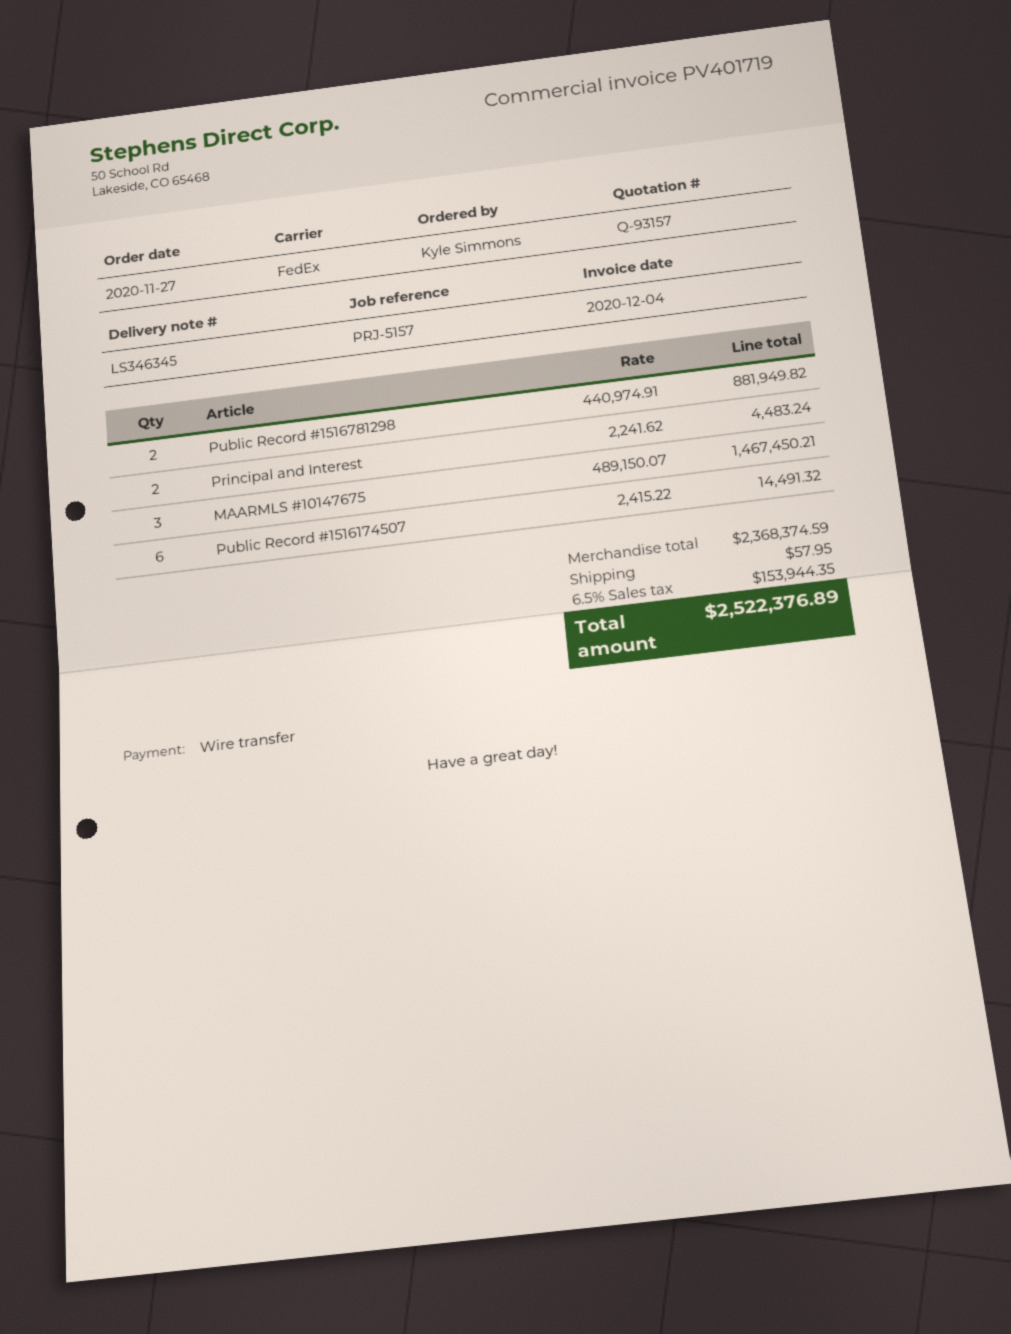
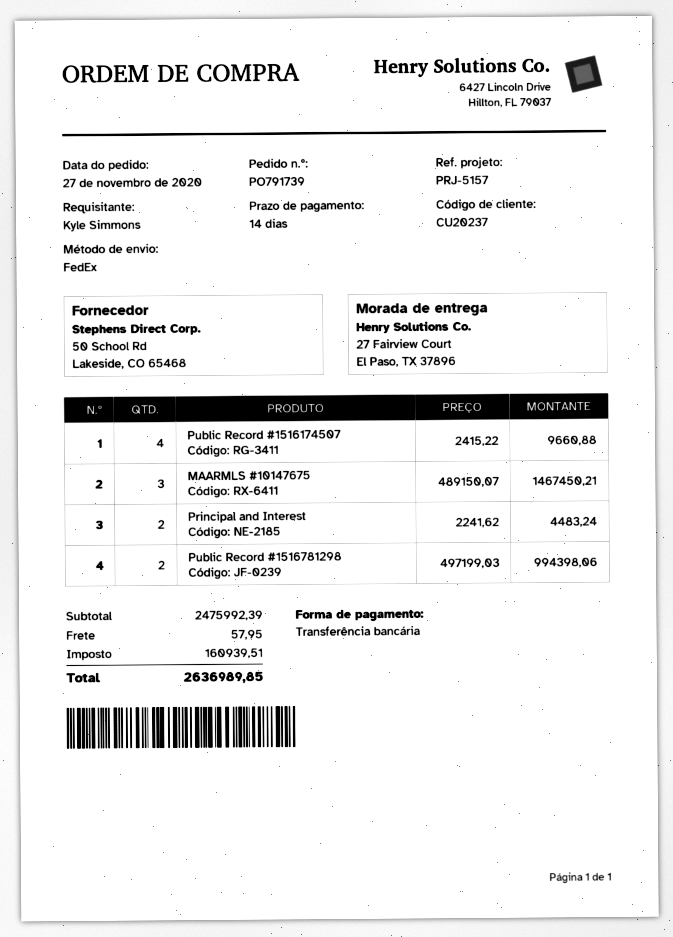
Public Record #1516781298: 2 x 440974.91 = 881949.82 -> 2 x 497199.03 = 994398.06
Public Record #1516174507: 6 x 2415.22 = 14491.32 -> 4 x 2415.22 = 9660.88
subtotal: 2368374.59 -> 2475992.39
tax: 153944.35 -> 160939.51
total: 2522376.89 -> 2636989.85

